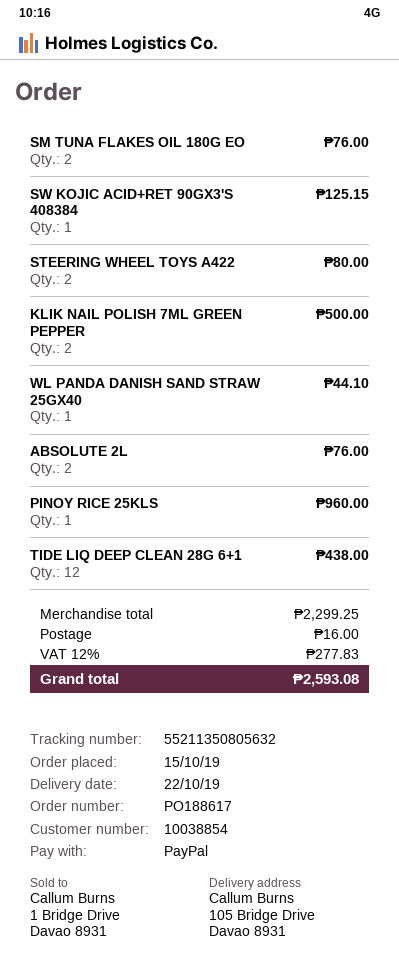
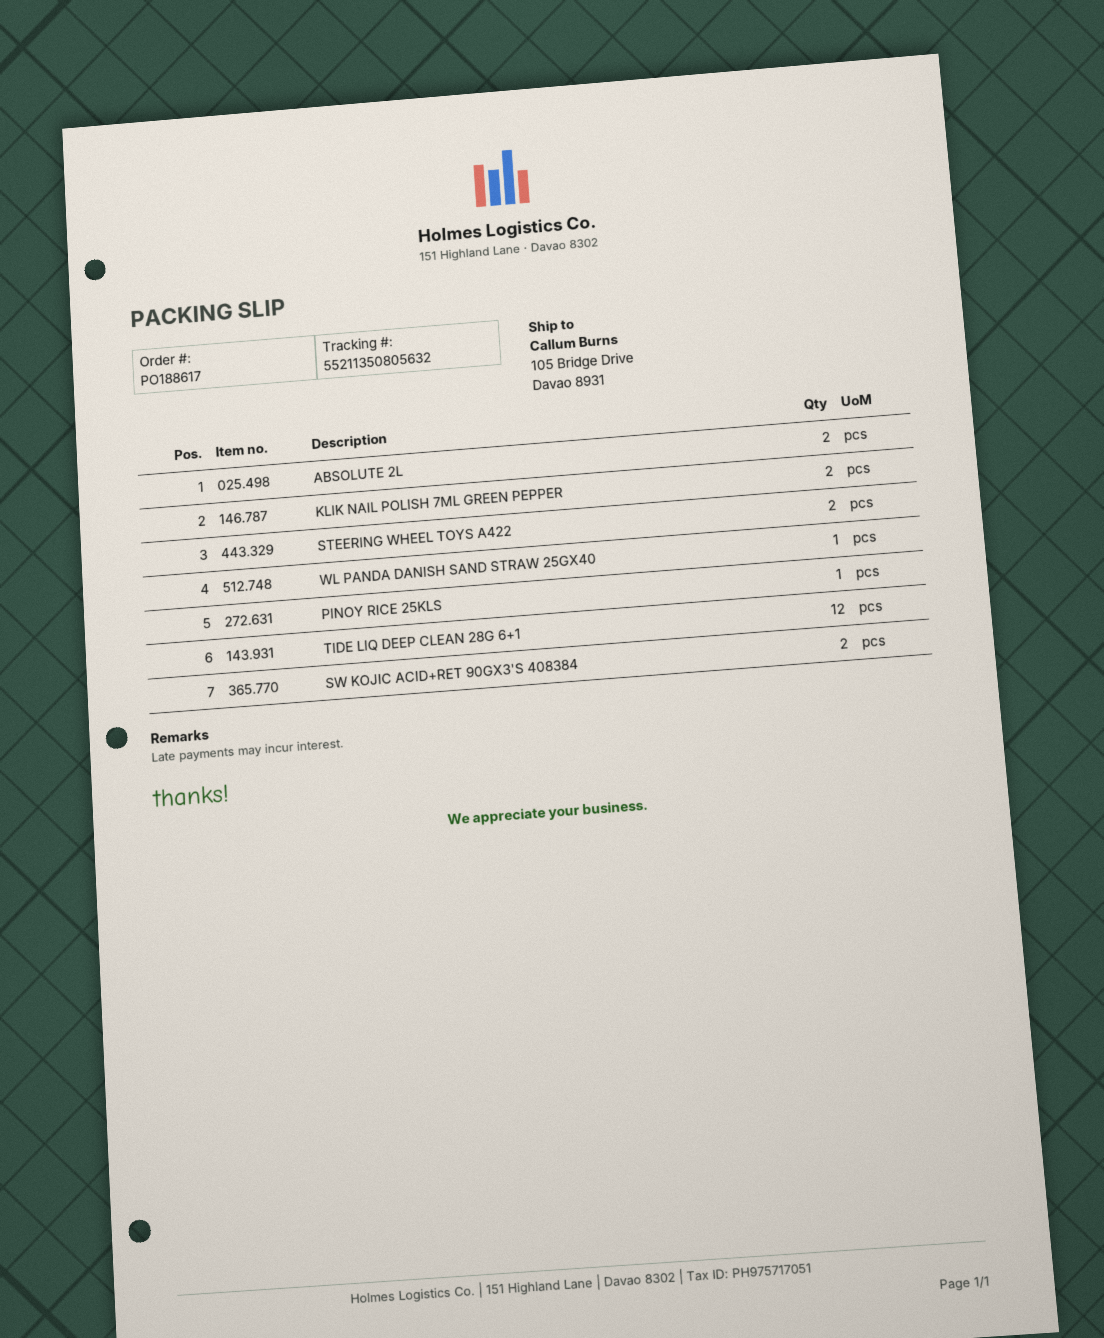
SM TUNA FLAKES OIL 180G EO: 2 -> none
SW KOJIC ACID+RET 90GX3'S 408384: 1 -> 2

